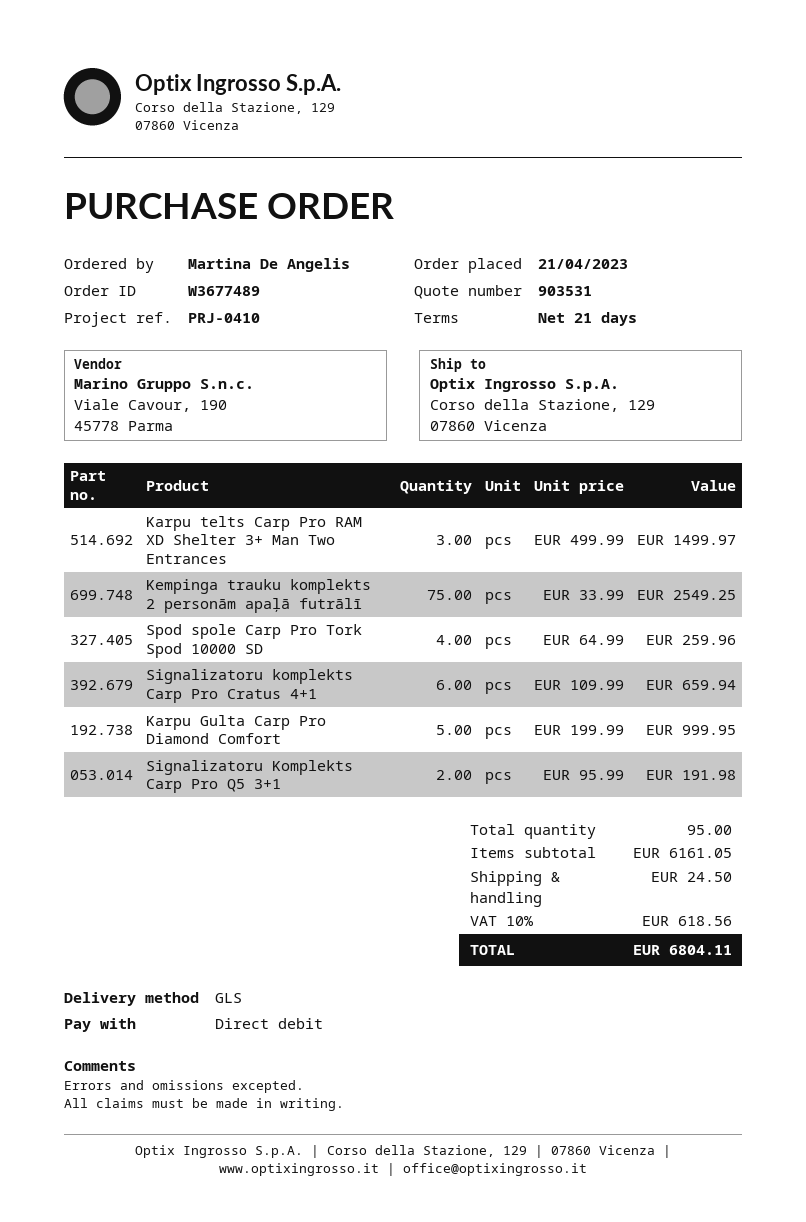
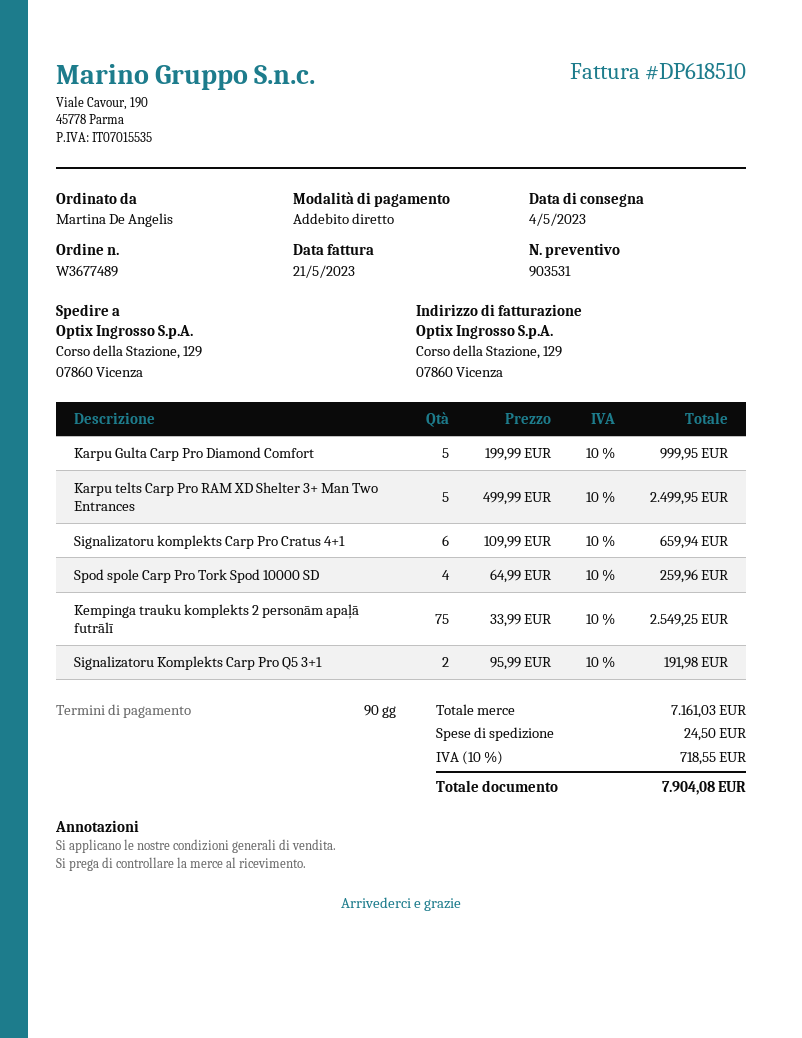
payment terms: 21 days -> 90 days
Karpu telts Carp Pro RAM XD Shelter 3+ Man Two Entrances: 3 x 499.99 = 1499.97 -> 5 x 499.99 = 2499.95
subtotal: 6161.05 -> 7161.03
tax: 10% = 618.56 -> 10% = 718.55
total: 6804.11 -> 7904.08

